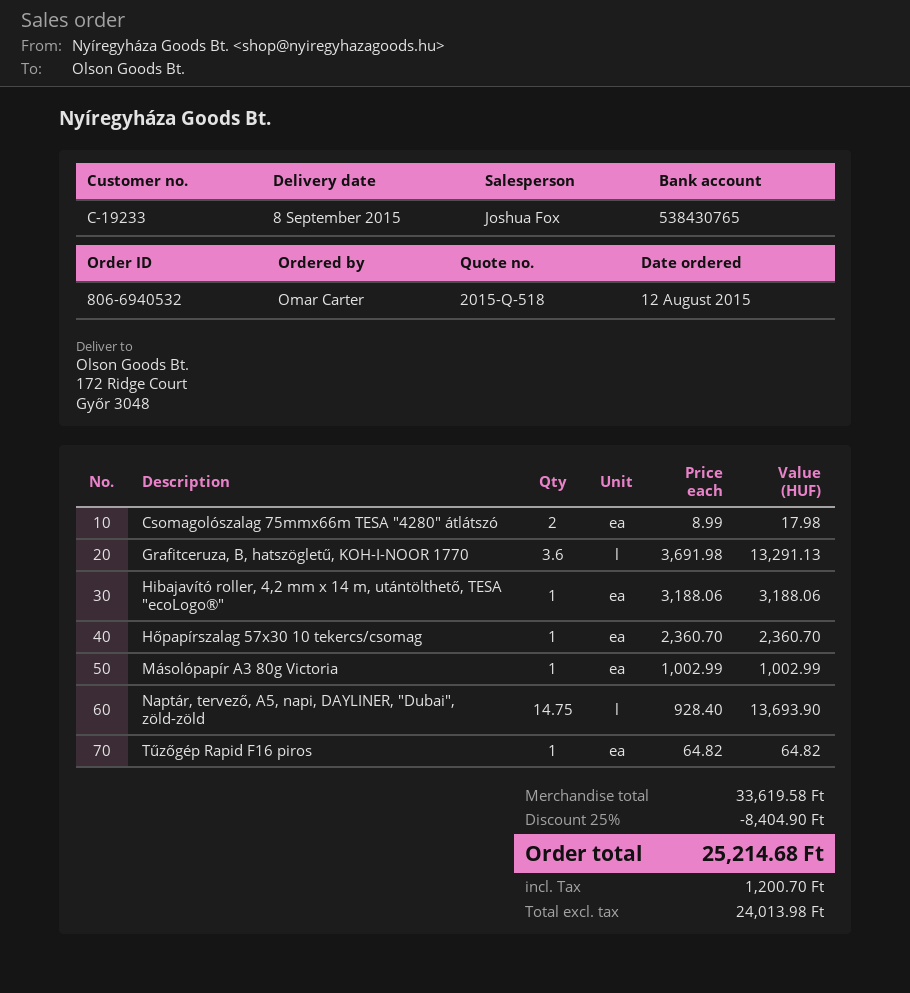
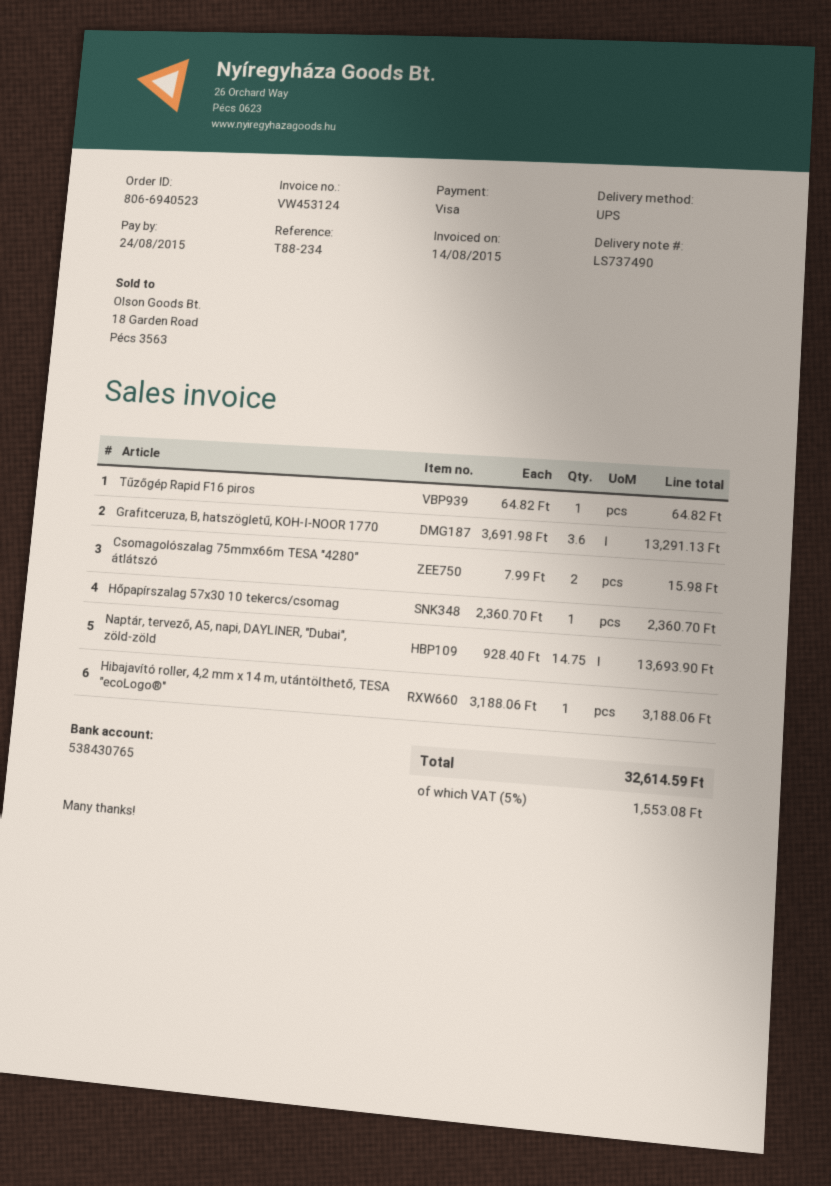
order number: 806-6940532 -> 806-6940523
Csomagolószalag 75mmx66m TESA "4280" átlátszó: 2 x 8.99 = 17.98 -> 2 x 7.99 = 15.98
Másolópapír A3 80g Victoria: 1 x 1002.99 = 1002.99 -> none
discount: 25% = 8404.90 -> none
tax: 1200.70 -> 1553.08
total: 25214.68 -> 32614.59

